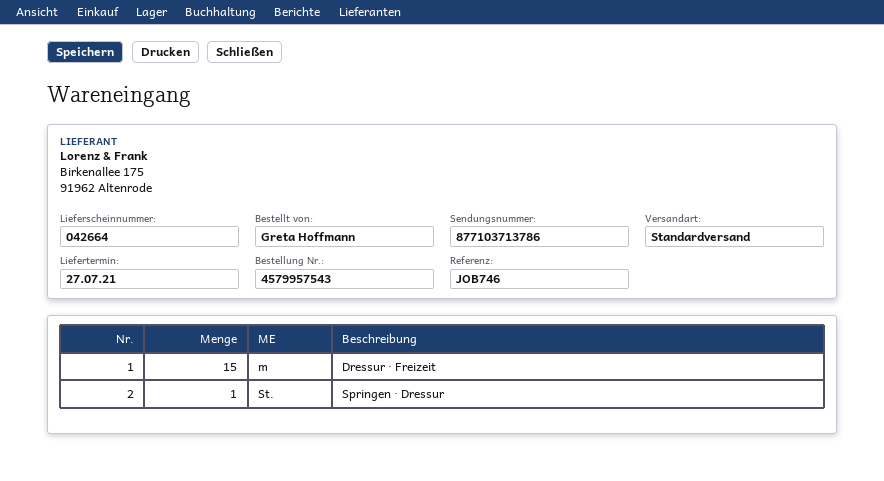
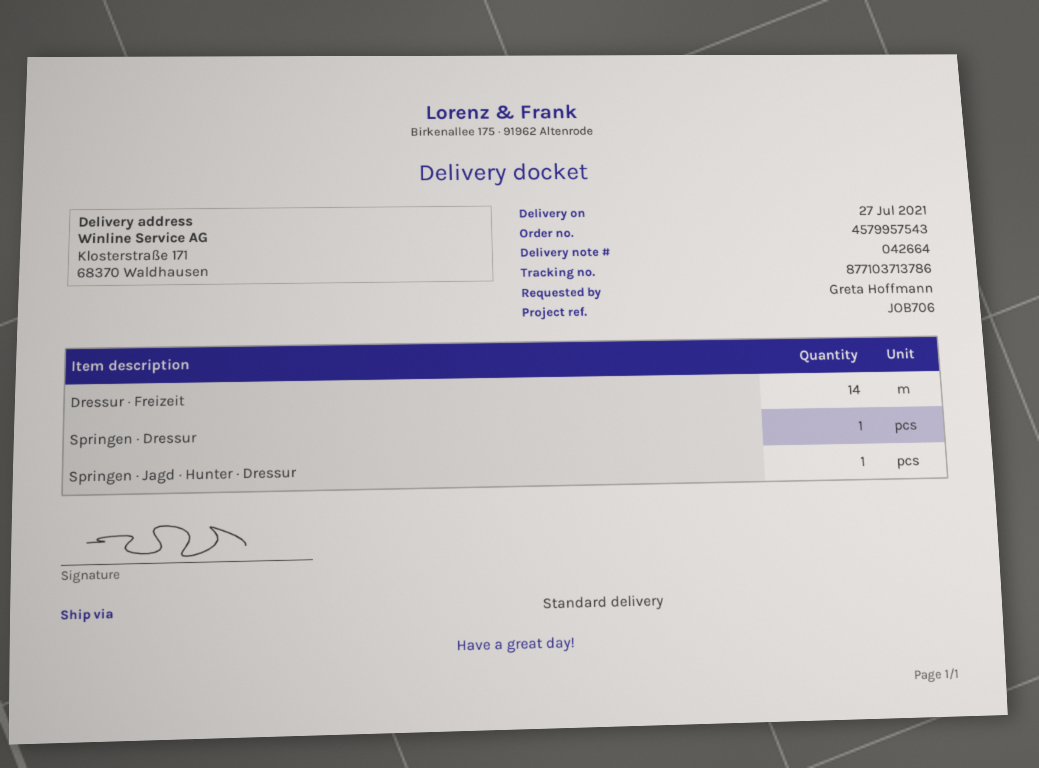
reference: JOB746 -> JOB706
Dressur · Freizeit: 15 -> 14
Springen · Jagd · Hunter · Dressur: none -> 1

